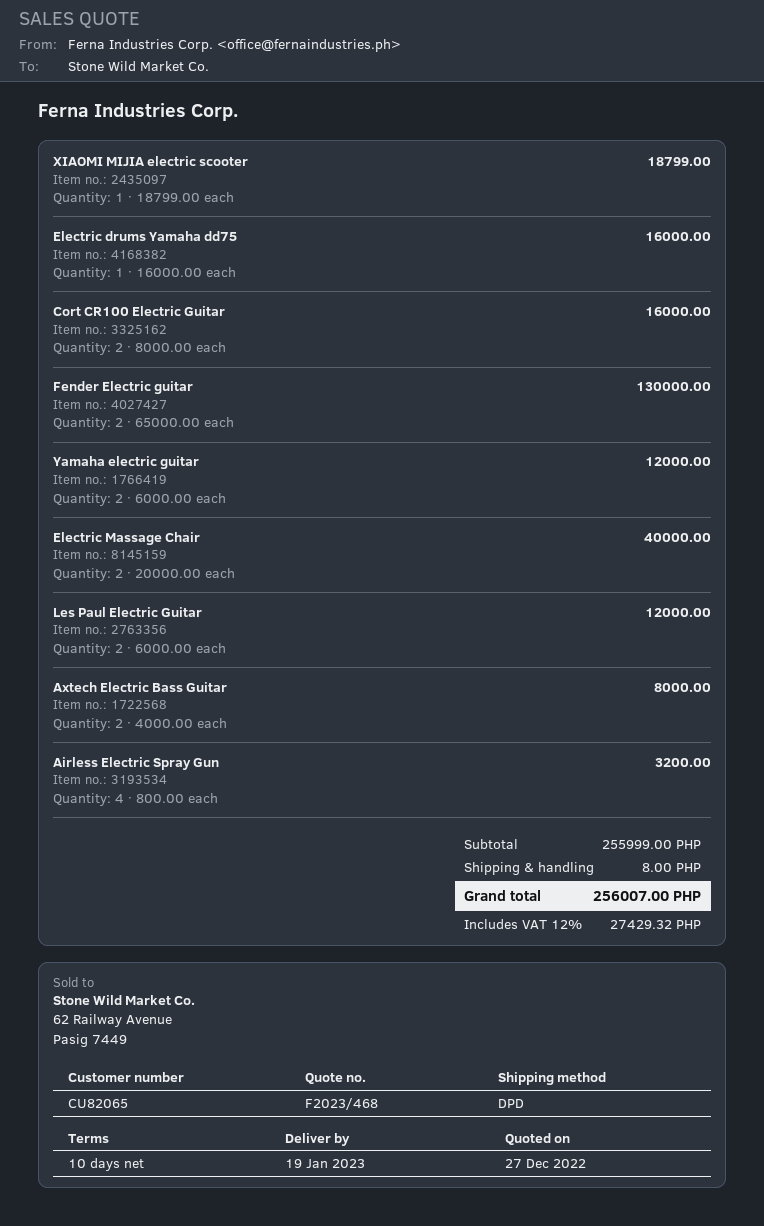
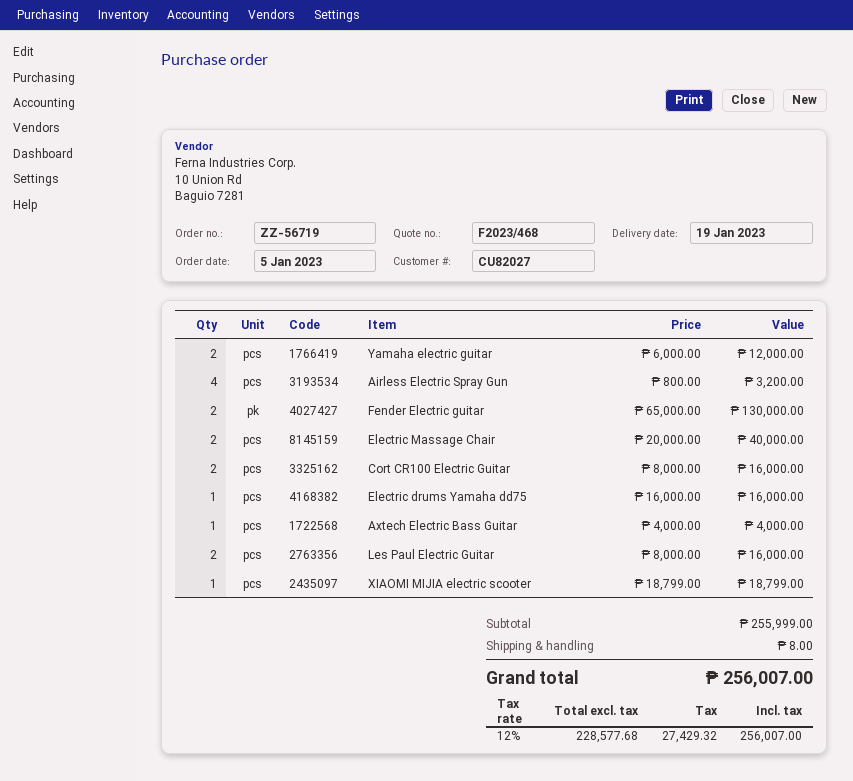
customer number: CU82065 -> CU82027
Les Paul Electric Guitar: 2 x 6000.00 = 12000.00 -> 2 x 8000.00 = 16000.00
Axtech Electric Bass Guitar: 2 x 4000.00 = 8000.00 -> 1 x 4000.00 = 4000.00

